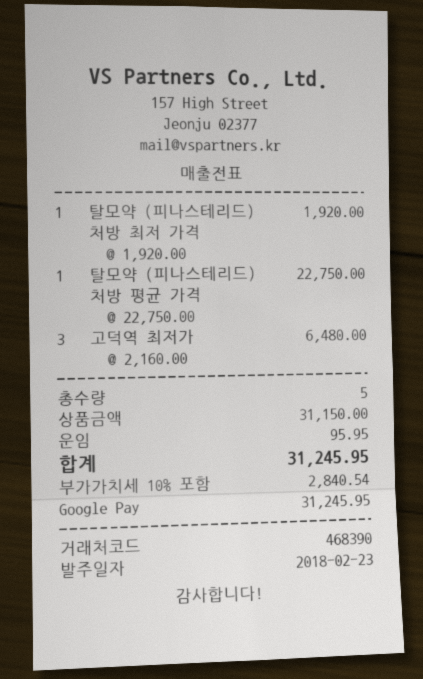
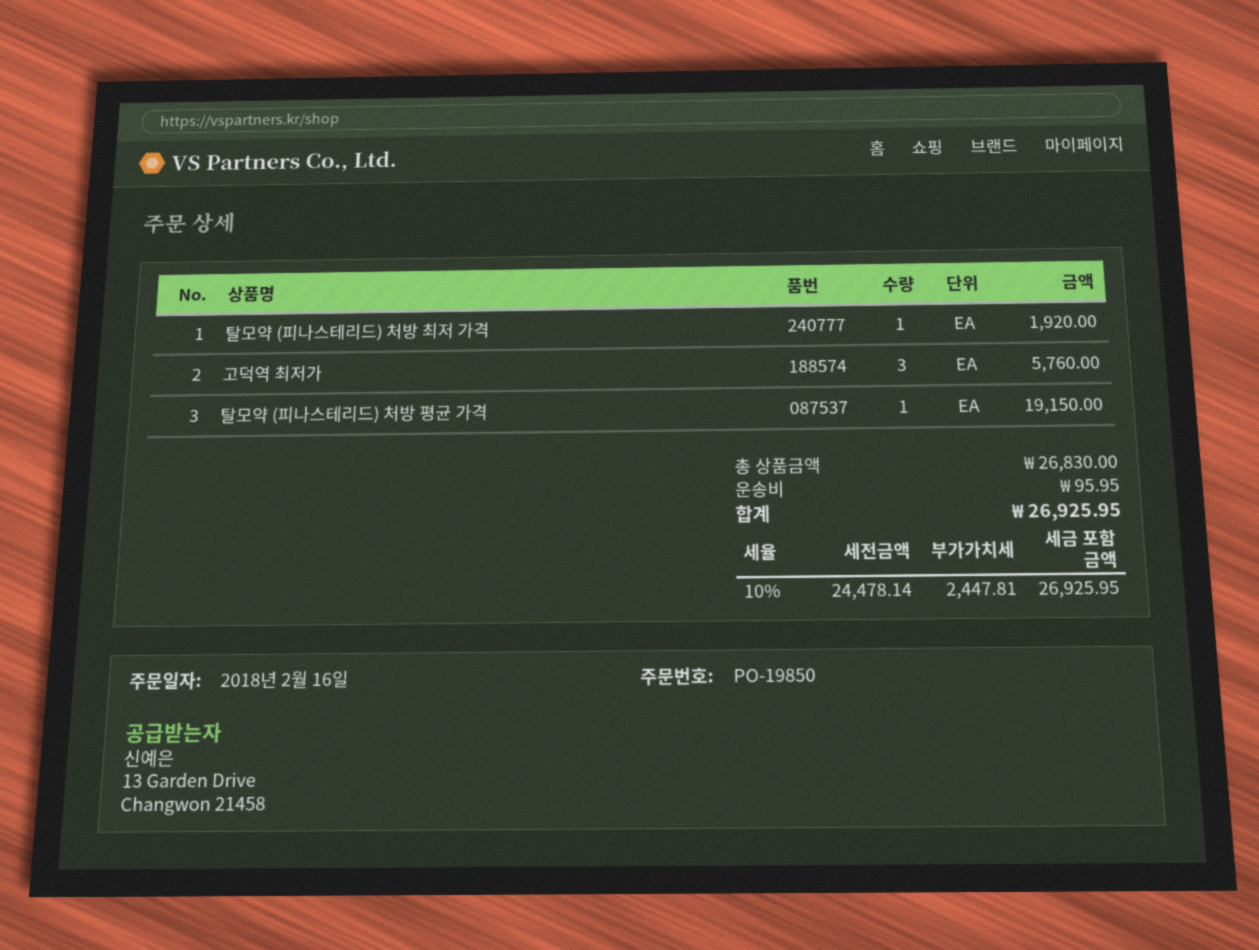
order date: 2018-02-23 -> 2018-02-16
탈모약 (피나스테리드) 처방 평균 가격: 1 for 22750.00 -> 1 for 19150.00
고덕역 최저가: 3 for 6480.00 -> 3 for 5760.00
subtotal: 31150.00 -> 26830.00
tax: 10% = 2840.54 -> 10% = 2447.81
total: 31245.95 -> 26925.95

